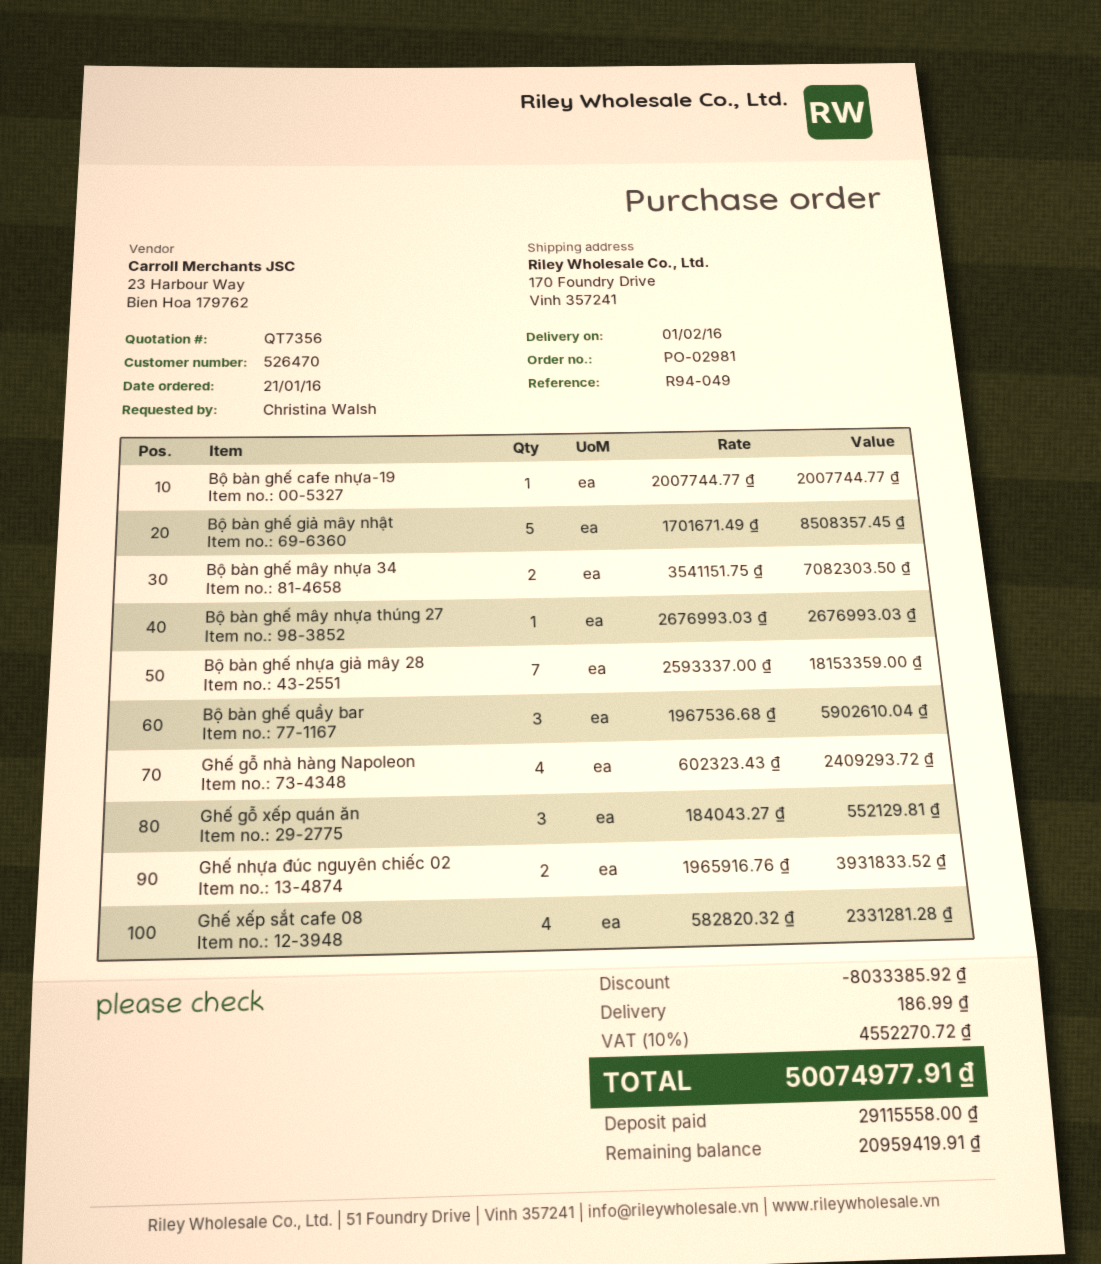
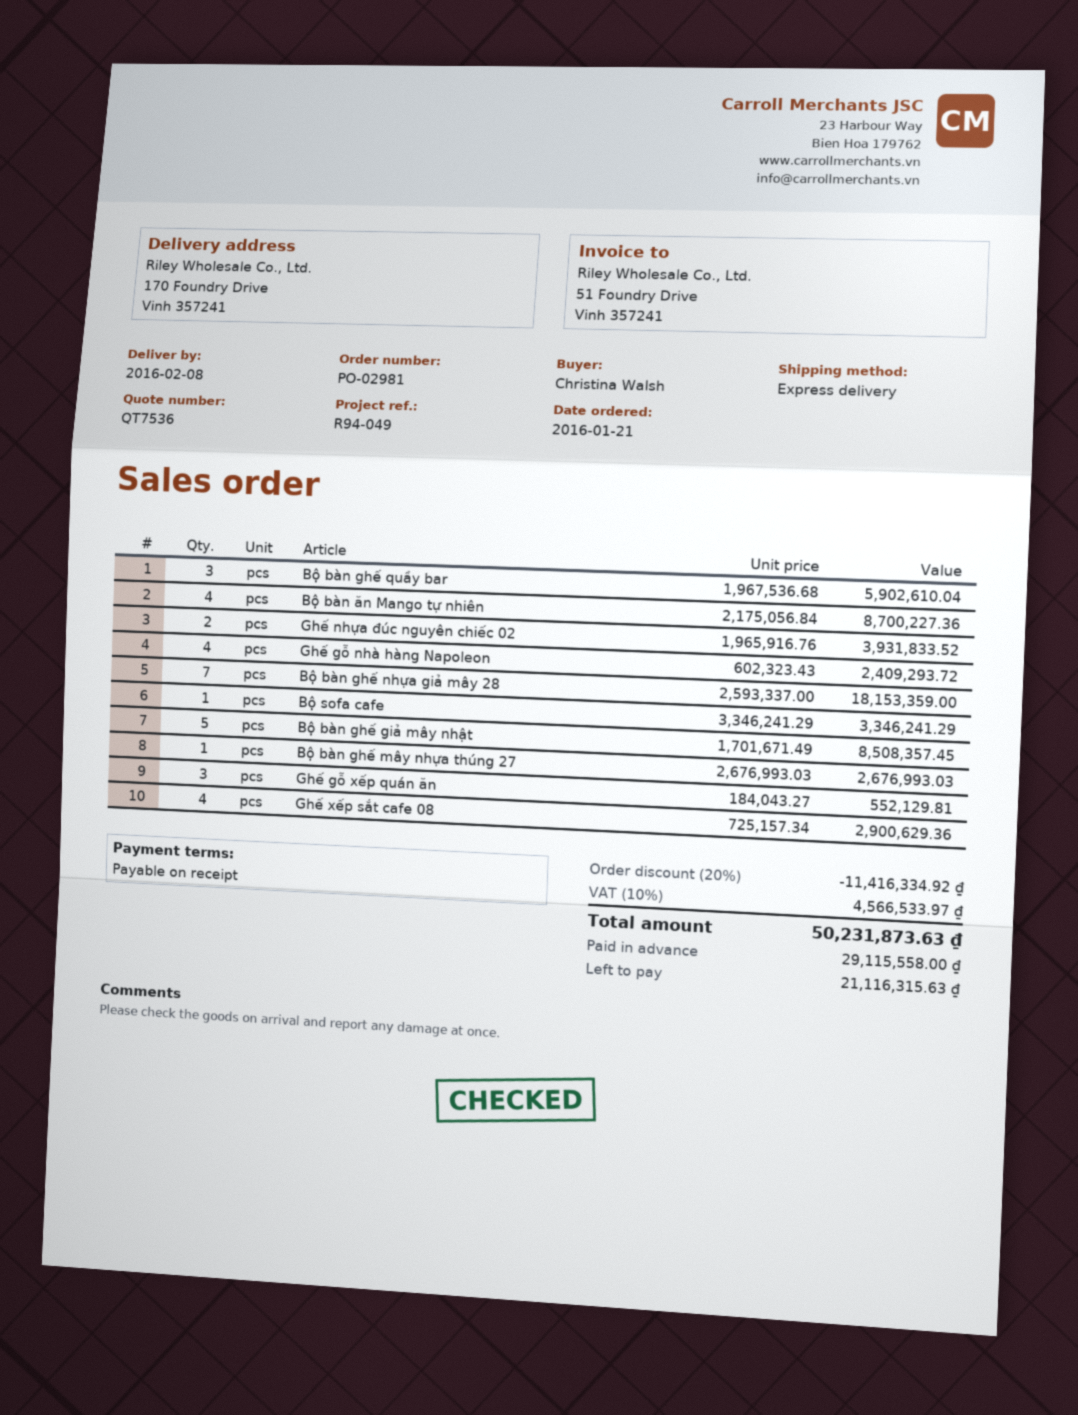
quote number: QT7356 -> QT7536
delivery date: 2016-02-01 -> 2016-02-08
Bộ bàn ghế cafe nhựa-19: 1 x 2007744.77 = 2007744.77 -> none
Bộ bàn ghế mây nhựa 34: 2 x 3541151.75 = 7082303.50 -> none
Ghế xếp sắt cafe 08: 4 x 582820.32 = 2331281.28 -> 4 x 725157.34 = 2900629.36
Bộ bàn ăn Mango tự nhiên: none -> 4 x 2175056.84 = 8700227.36
Bộ sofa cafe: none -> 1 x 3346241.29 = 3346241.29
discount: 8033385.92 -> 11416334.92
shipping: 186.99 -> none
tax: 10% = 4552270.72 -> 10% = 4566533.97
total: 50074977.91 -> 50231873.63
balance: 20959419.91 -> 21116315.63

